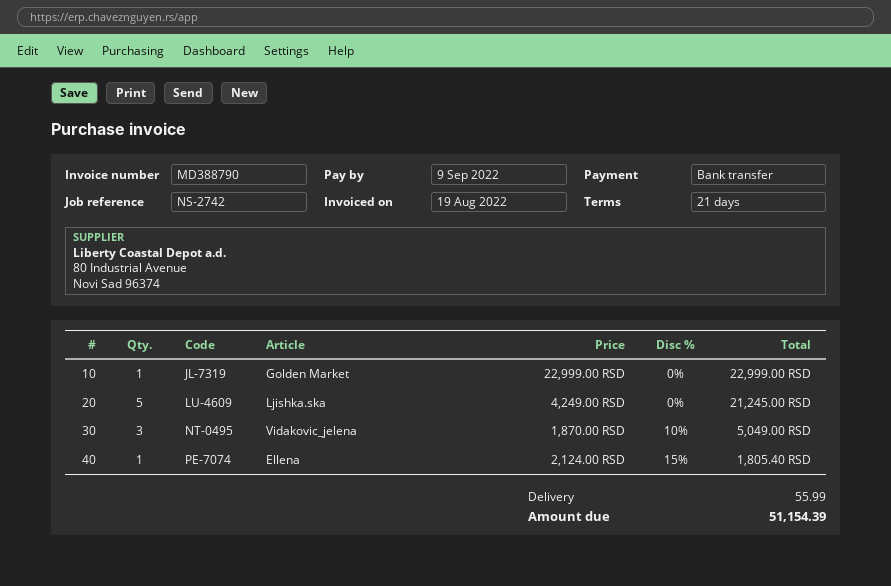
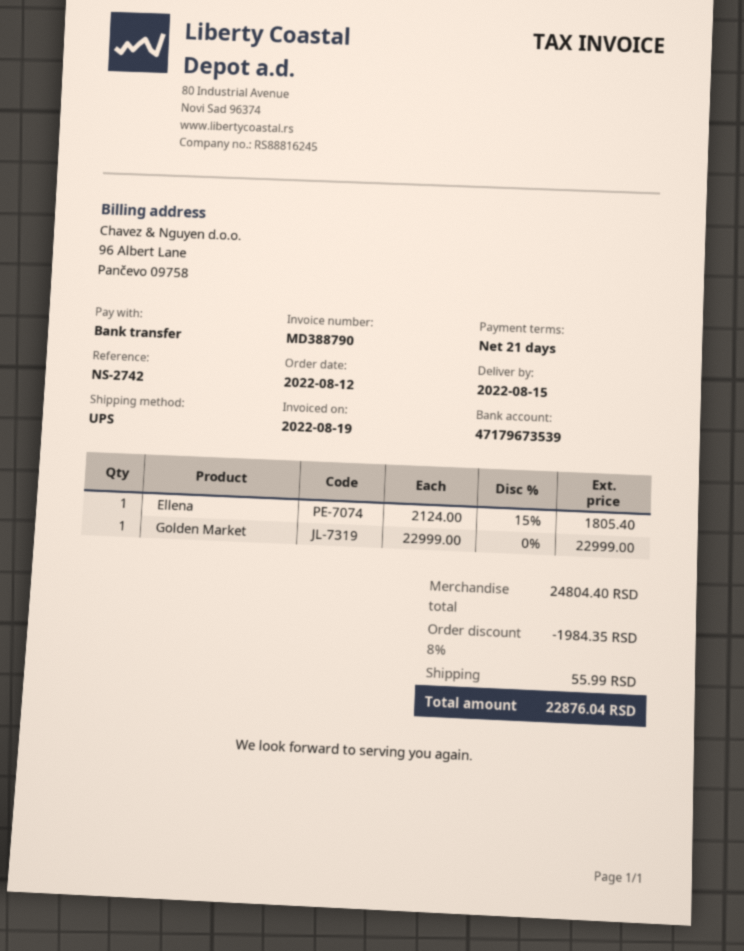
Ljishka.ska: 5 x 4249.00 = 21245.00 -> none
Vidakovic_jelena: 3 x 1870.00 - 10% = 5049.00 -> none
discount: none -> 8% = 1984.35
total: 51154.39 -> 22876.04

